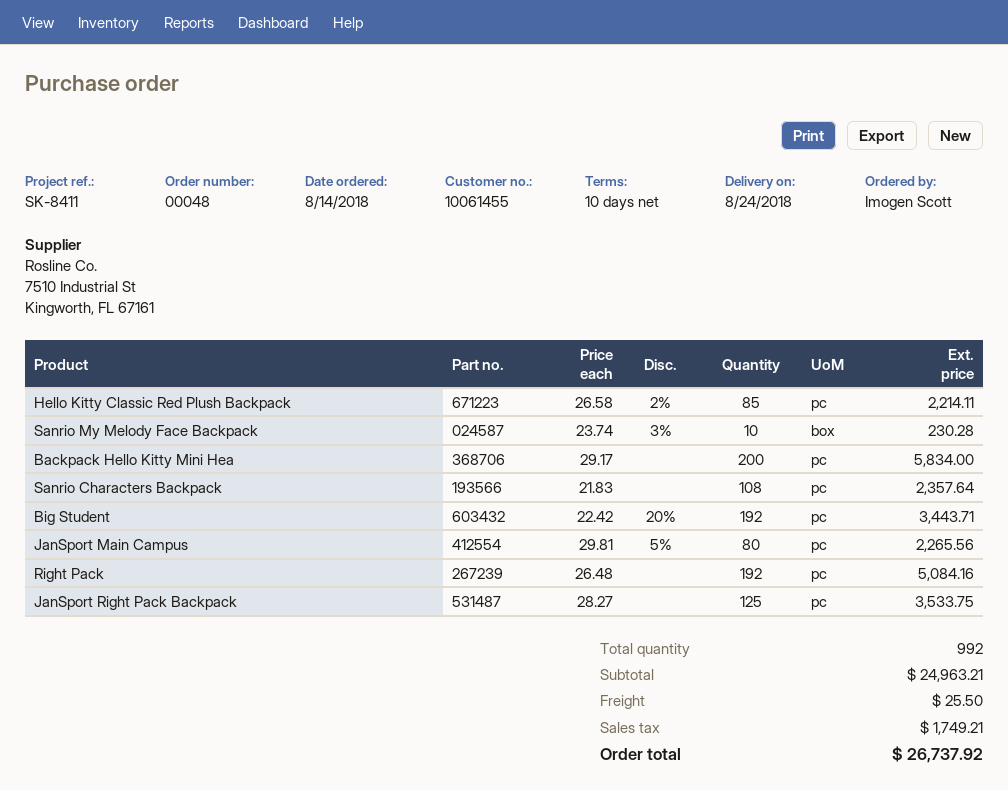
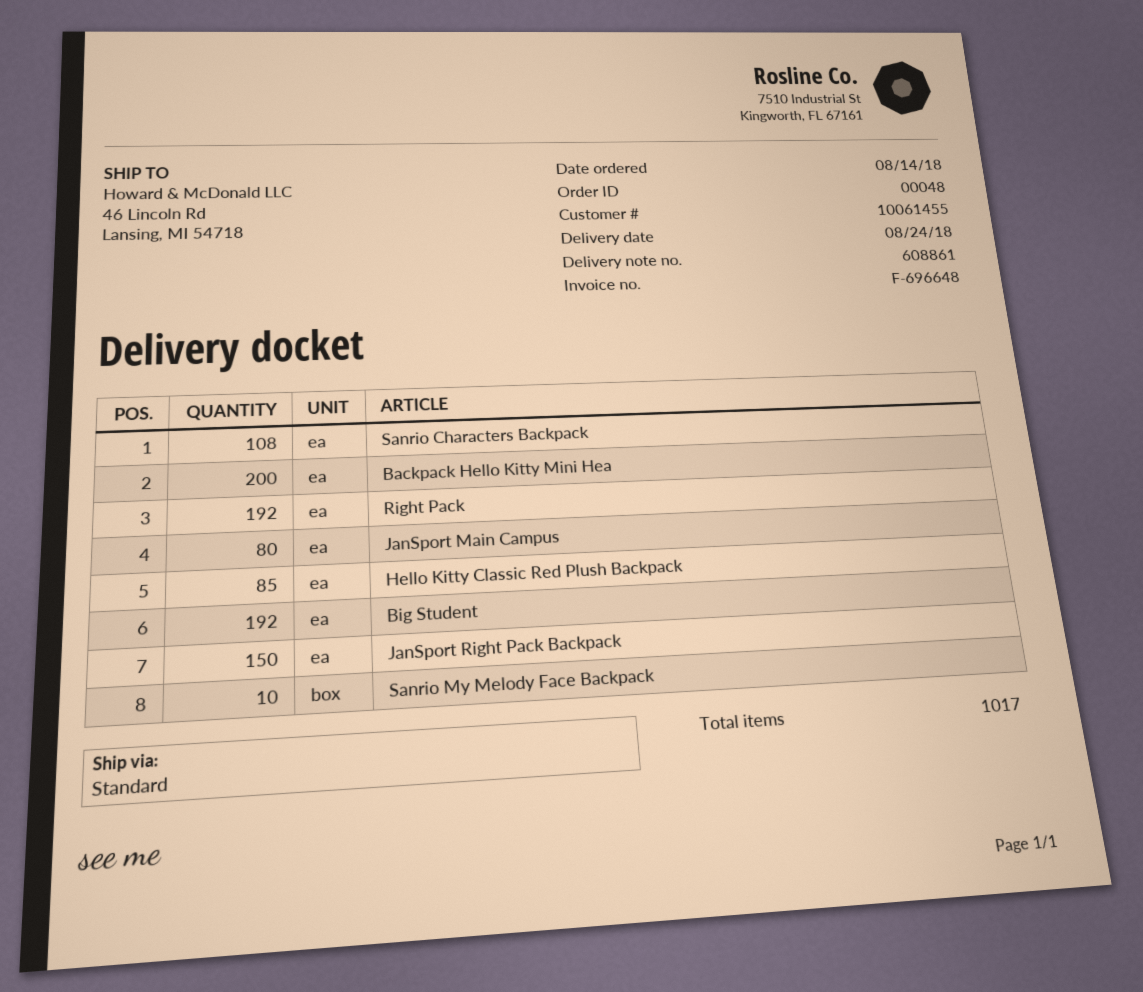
JanSport Right Pack Backpack: 125 -> 150
total quantity: 992 -> 1017

